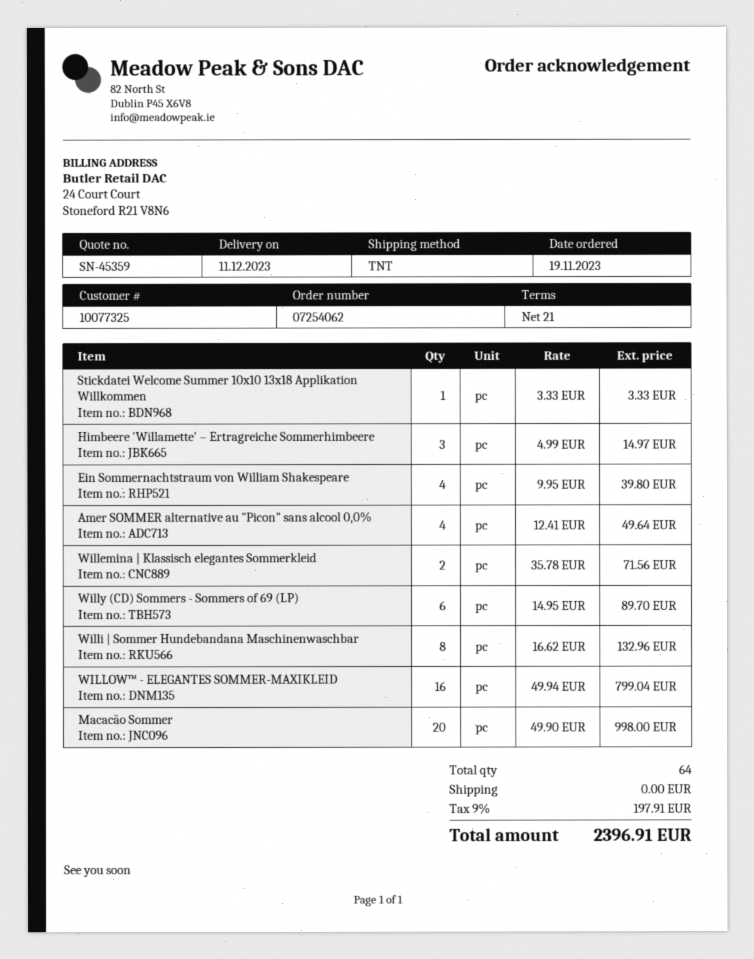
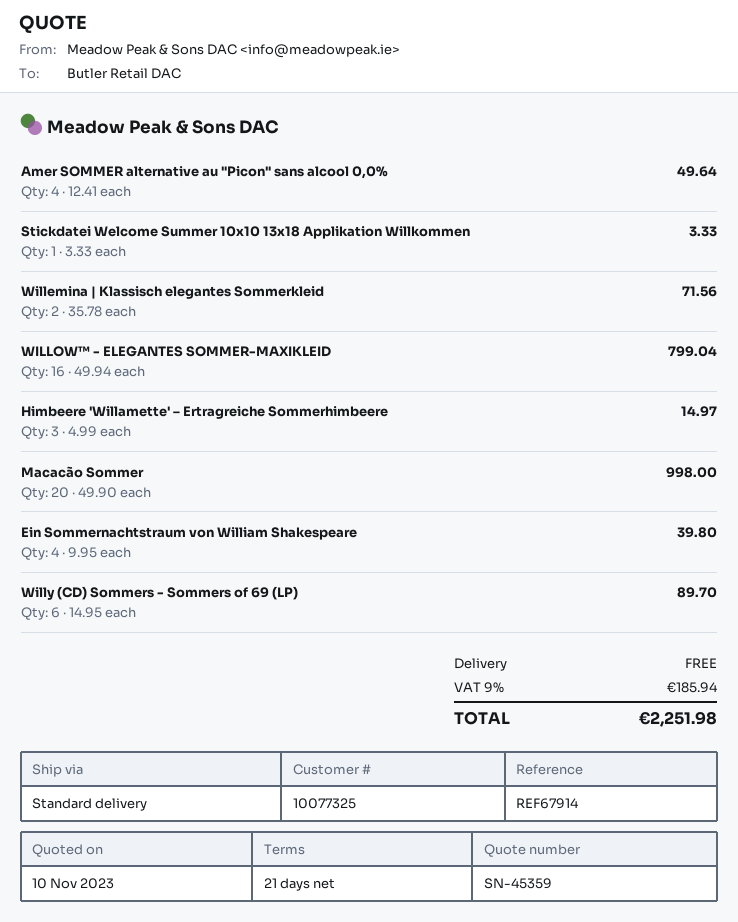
shipping method: TNT -> standard
Willi | Sommer Hundebandana Maschinenwaschbar: 8 x 16.62 = 132.96 -> none
tax: 9% = 197.91 -> 9% = 185.94
total: 2396.91 -> 2251.98

